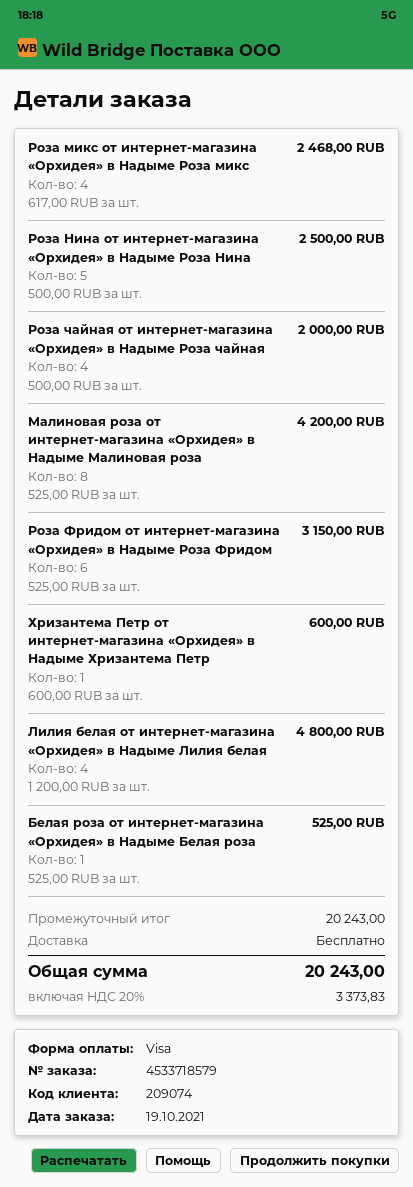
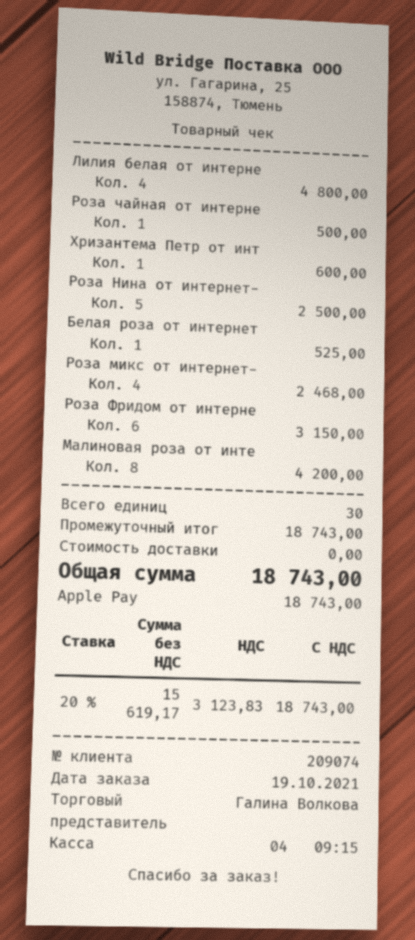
payment method: Visa -> Apple Pay
Роза чайная от интернет-магазина «Орхидея» в Надыме Роза чайная: 4 for 2000.00 -> 1 for 500.00
subtotal: 20243.00 -> 18743.00
tax: 20% = 3373.83 -> 20% = 3123.83
total: 20243.00 -> 18743.00

